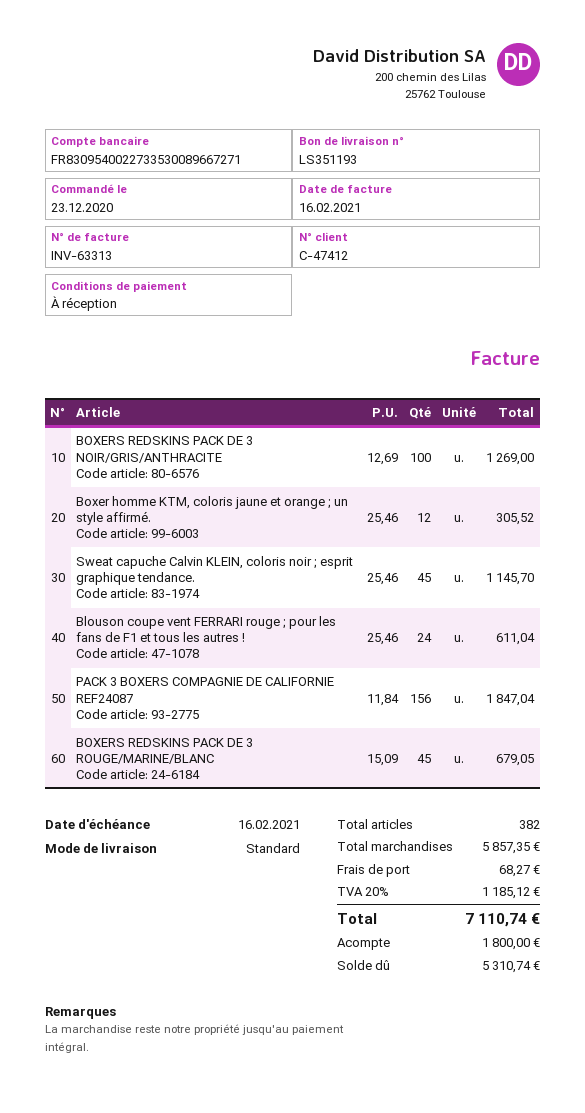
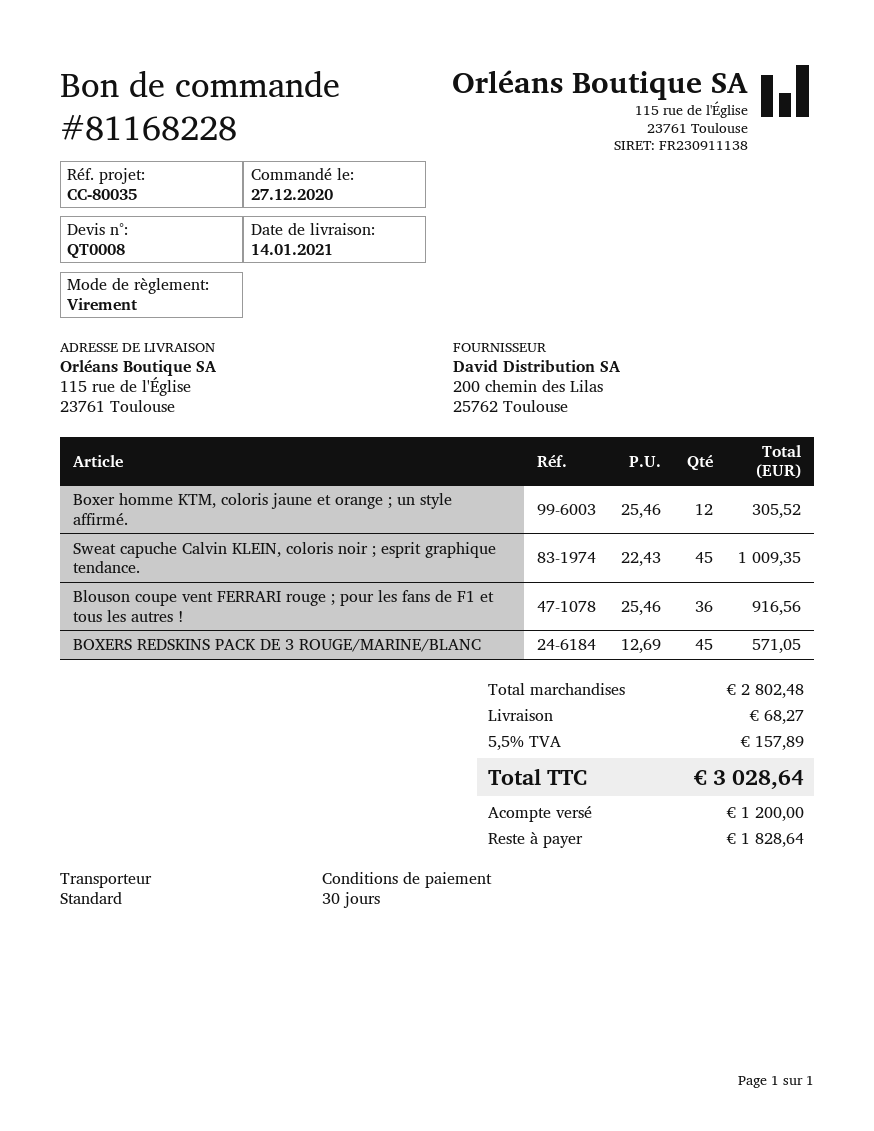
order date: 2020-12-23 -> 2020-12-27
payment terms: on receipt -> 30 days
BOXERS REDSKINS PACK DE 3 NOIR/GRIS/ANTHRACITE: 100 x 12.69 = 1269.00 -> none
Sweat capuche Calvin KLEIN, coloris noir ; esprit graphique tendance.: 45 x 25.46 = 1145.70 -> 45 x 22.43 = 1009.35
Blouson coupe vent FERRARI rouge ; pour les fans de F1 et tous les autres !: 24 x 25.46 = 611.04 -> 36 x 25.46 = 916.56
PACK 3 BOXERS COMPAGNIE DE CALIFORNIE REF24087: 156 x 11.84 = 1847.04 -> none
BOXERS REDSKINS PACK DE 3 ROUGE/MARINE/BLANC: 45 x 15.09 = 679.05 -> 45 x 12.69 = 571.05
subtotal: 5857.35 -> 2802.48
tax: 20% = 1185.12 -> 5.5% = 157.89
total: 7110.74 -> 3028.64
deposit: 1800.00 -> 1200.00
balance: 5310.74 -> 1828.64

